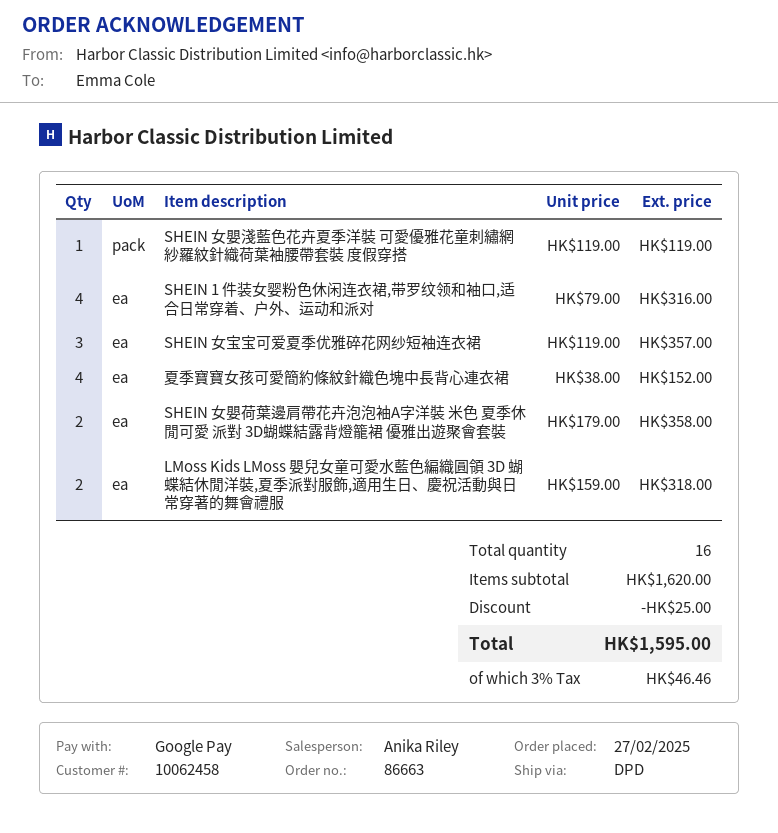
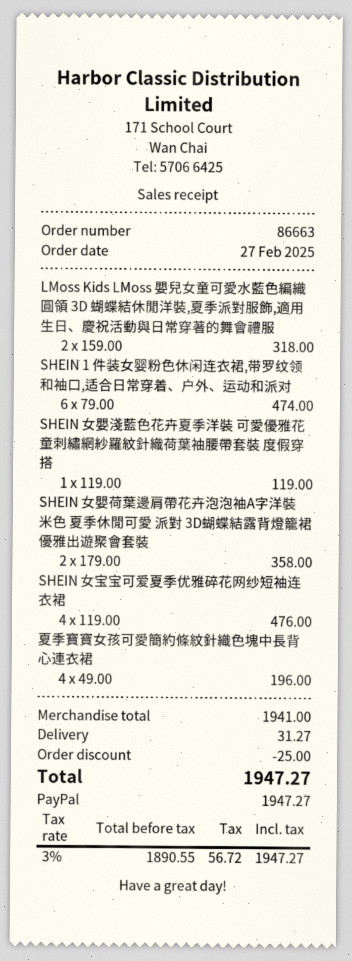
payment method: Google Pay -> PayPal
SHEIN 1 件装女婴粉色休闲连衣裙,带罗纹领和袖口,适合日常穿着、户外、运动和派对: 4 x 79.00 = 316.00 -> 6 x 79.00 = 474.00
SHEIN 女宝宝可爱夏季优雅碎花网纱短袖连衣裙: 3 x 119.00 = 357.00 -> 4 x 119.00 = 476.00
夏季寶寶女孩可愛簡約條紋針織色塊中長背心連衣裙: 4 x 38.00 = 152.00 -> 4 x 49.00 = 196.00
subtotal: 1620.00 -> 1941.00
shipping: none -> 31.27
tax: 3% = 46.46 -> 3% = 56.72
total: 1595.00 -> 1947.27

